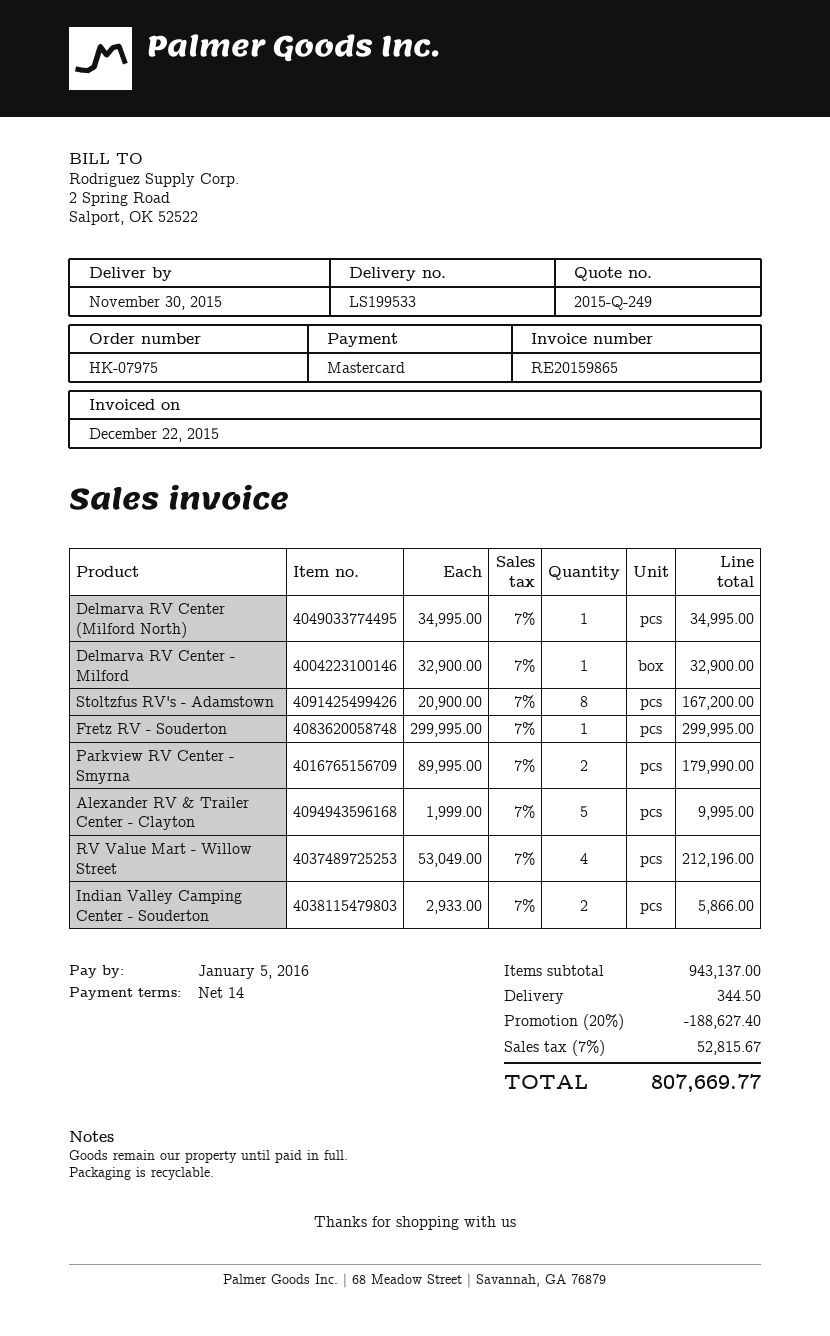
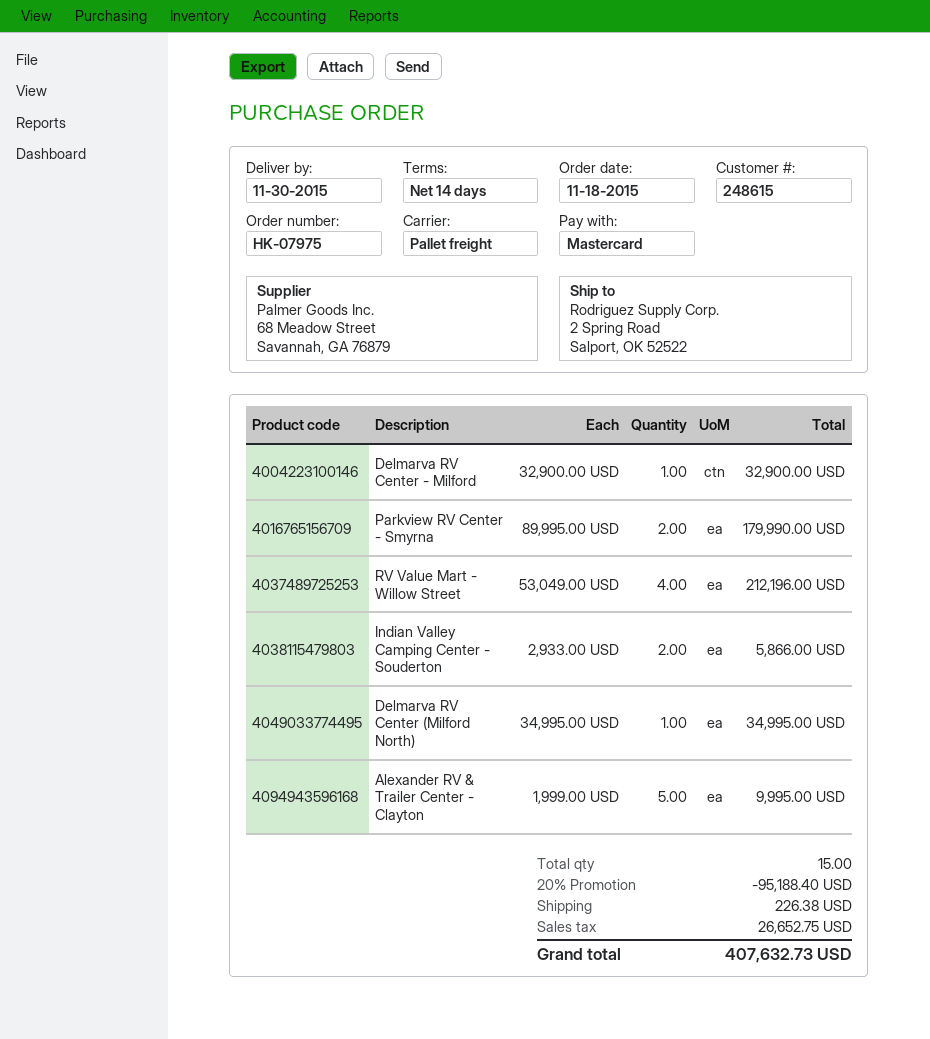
Stoltzfus RV's - Adamstown: 8 x 20900.00 = 167200.00 -> none
Fretz RV - Souderton: 1 x 299995.00 = 299995.00 -> none
discount: 20% = 188627.40 -> 20% = 95188.40
shipping: 344.50 -> 226.38
tax: 52815.67 -> 26652.75
total: 807669.77 -> 407632.73

